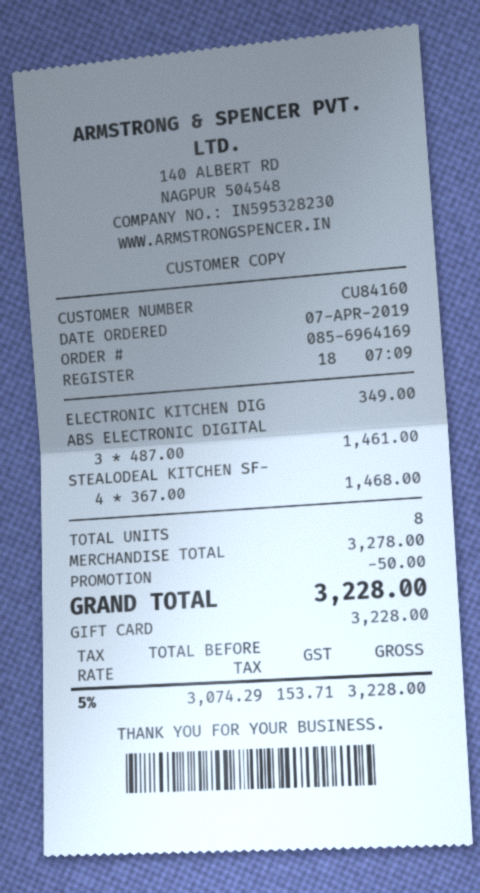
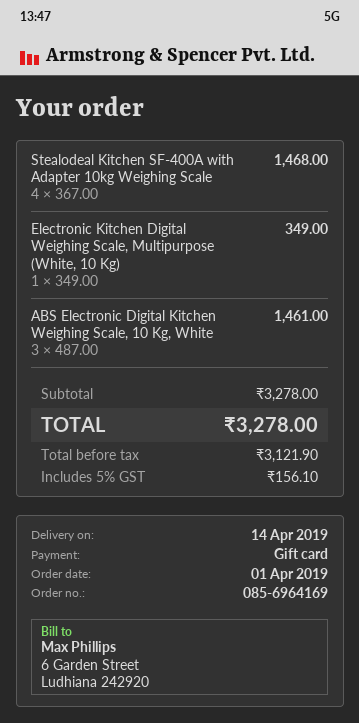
order date: 2019-04-07 -> 2019-04-01
discount: 50.00 -> none
net: 3074.29 -> 3121.90
tax: 5% = 153.71 -> 5% = 156.10
total: 3228.00 -> 3278.00

